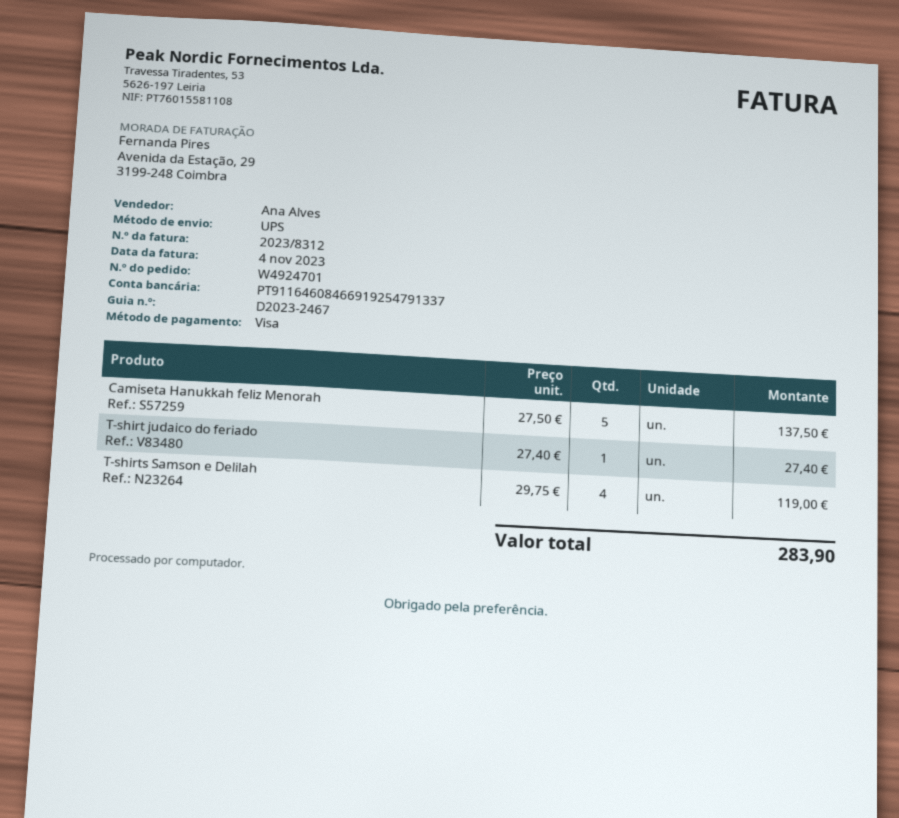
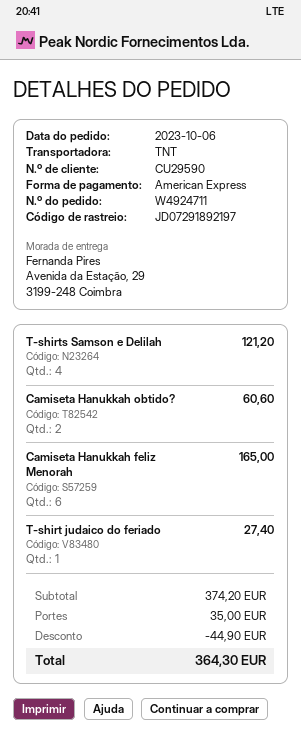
order number: W4924701 -> W4924711
payment method: Visa -> American Express
shipping method: UPS -> TNT
Camiseta Hanukkah feliz Menorah: 5 for 137.50 -> 6 for 165.00
T-shirts Samson e Delilah: 4 for 119.00 -> 4 for 121.20
Camiseta Hanukkah obtido?: none -> 2 for 60.60
discount: none -> 44.90
shipping: none -> 35.00
total: 283.90 -> 364.30

